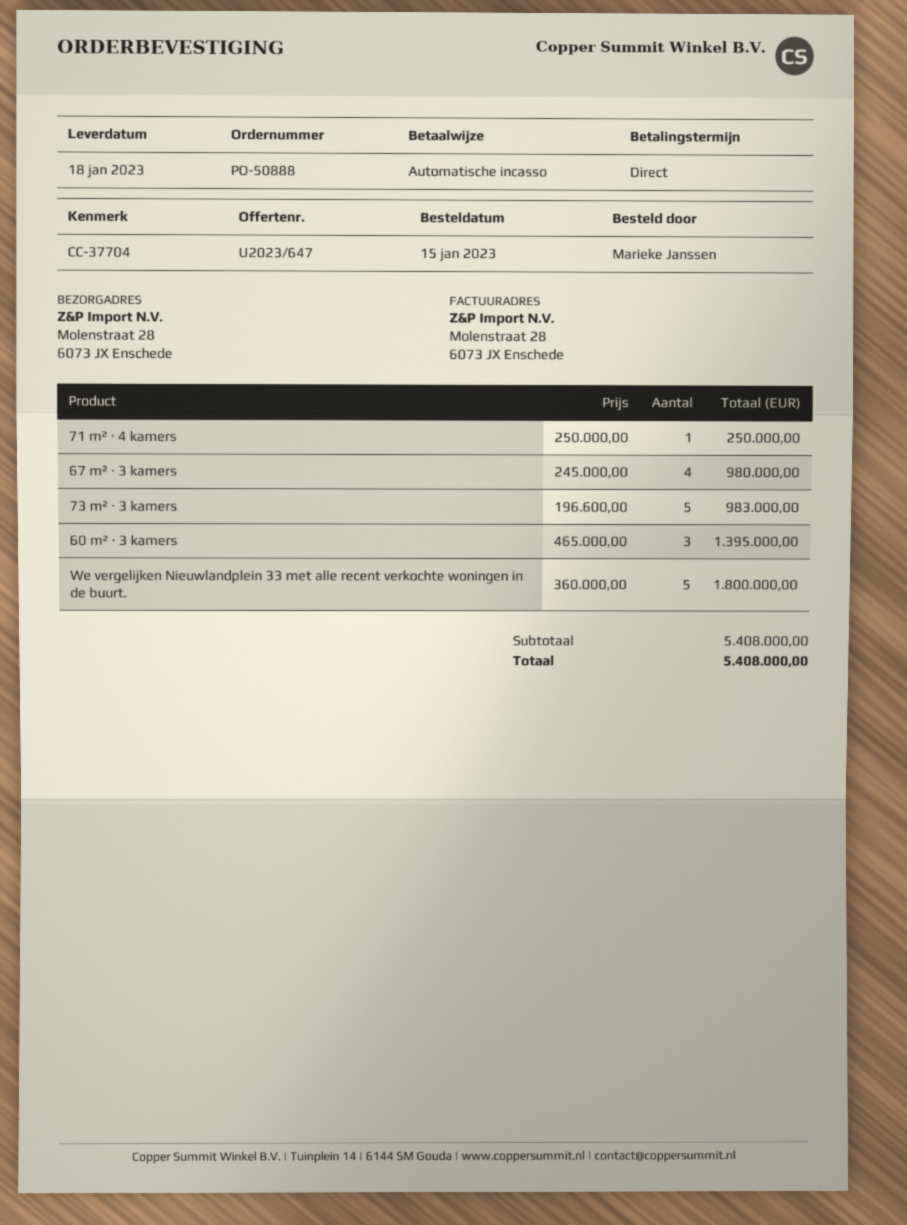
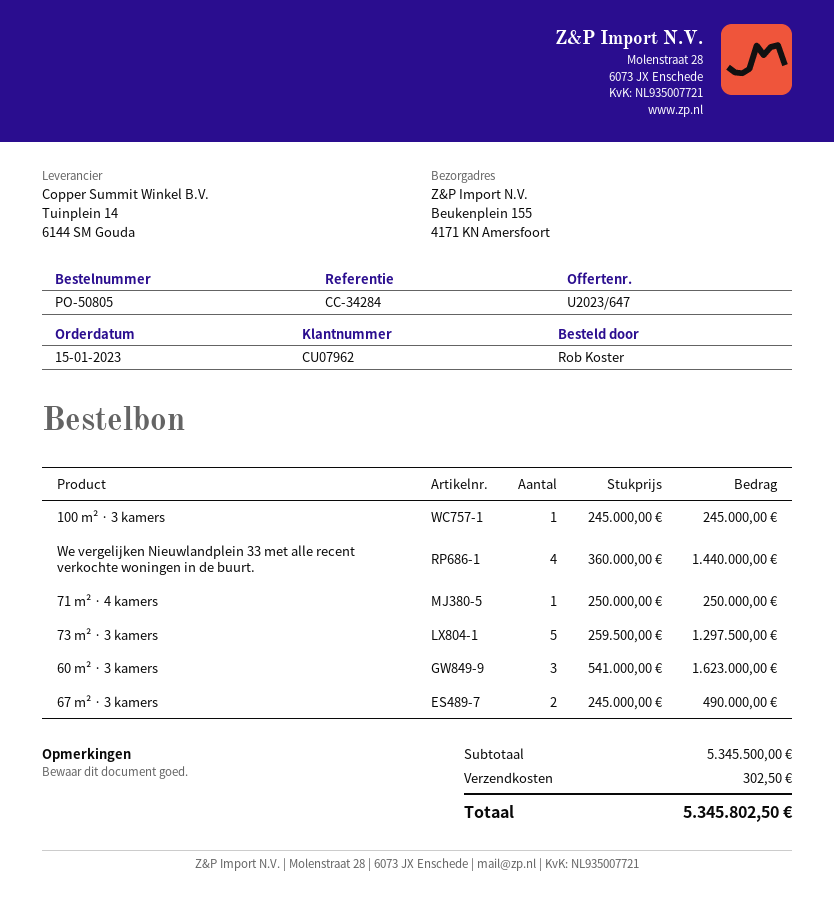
order number: PO-50888 -> PO-50805
reference: CC-37704 -> CC-34284
ordered by: Marieke Janssen -> Rob Koster
ship to: Molenstraat 28, 6073 JX Enschede -> Beukenplein 155, 4171 KN Amersfoort
67 m² · 3 kamers: 4 x 245000.00 = 980000.00 -> 2 x 245000.00 = 490000.00
73 m² · 3 kamers: 5 x 196600.00 = 983000.00 -> 5 x 259500.00 = 1297500.00
60 m² · 3 kamers: 3 x 465000.00 = 1395000.00 -> 3 x 541000.00 = 1623000.00
We vergelijken Nieuwlandplein 33 met alle recent verkochte woningen in de buurt.: 5 x 360000.00 = 1800000.00 -> 4 x 360000.00 = 1440000.00
100 m² · 3 kamers: none -> 1 x 245000.00 = 245000.00
subtotal: 5408000.00 -> 5345500.00
shipping: none -> 302.50
total: 5408000.00 -> 5345802.50

